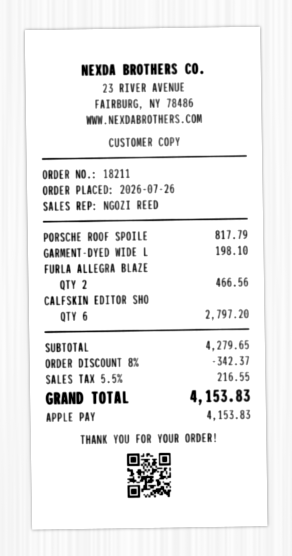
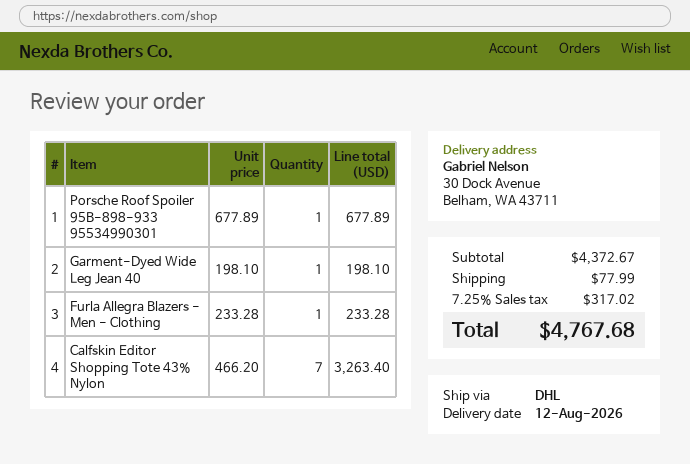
PORSCHE ROOF SPOILE: 1 for 817.79 -> 1 for 677.89
FURLA ALLEGRA BLAZE: 2 for 466.56 -> 1 for 233.28
CALFSKIN EDITOR SHO: 6 for 2797.20 -> 7 for 3263.40
subtotal: 4279.65 -> 4372.67
discount: 8% = 342.37 -> none
shipping: none -> 77.99
tax: 5.5% = 216.55 -> 7.25% = 317.02
total: 4153.83 -> 4767.68

